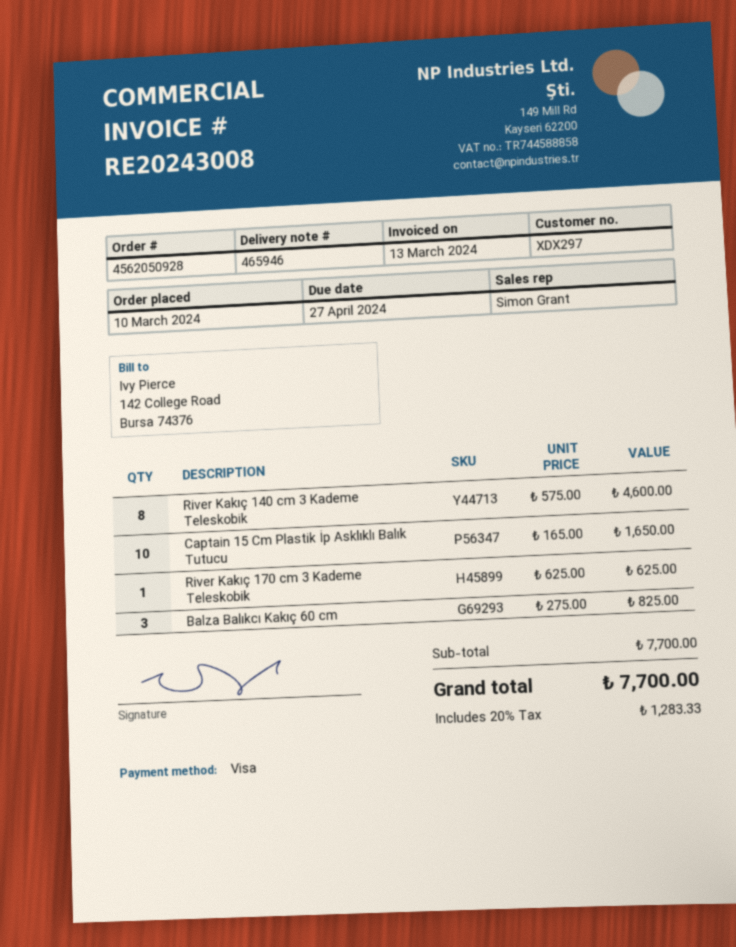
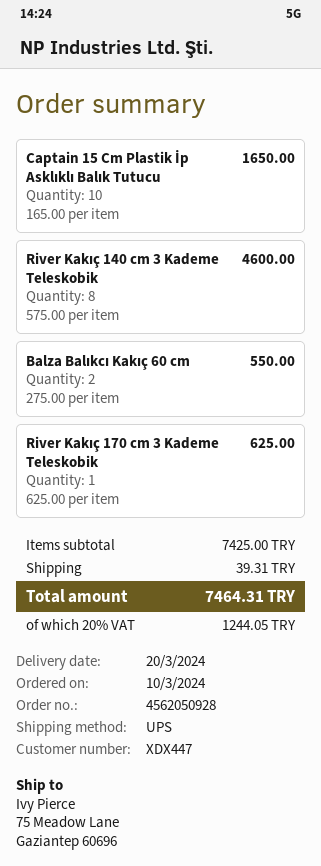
customer number: XDX297 -> XDX447
Balza Balıkcı Kakıç 60 cm: 3 x 275.00 = 825.00 -> 2 x 275.00 = 550.00
subtotal: 7700.00 -> 7425.00
shipping: none -> 39.31
tax: 20% = 1283.33 -> 20% = 1244.05
total: 7700.00 -> 7464.31

